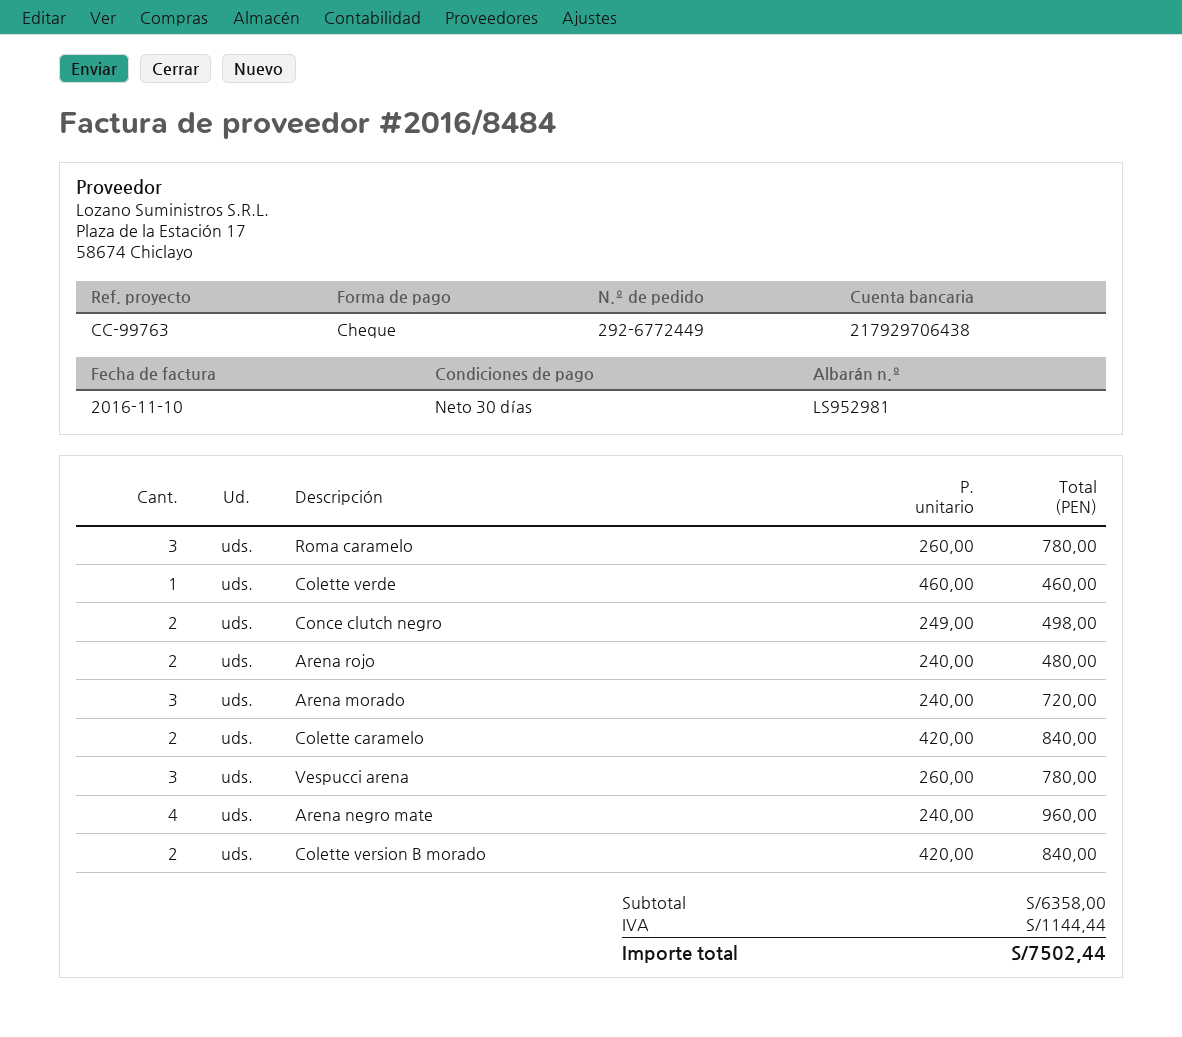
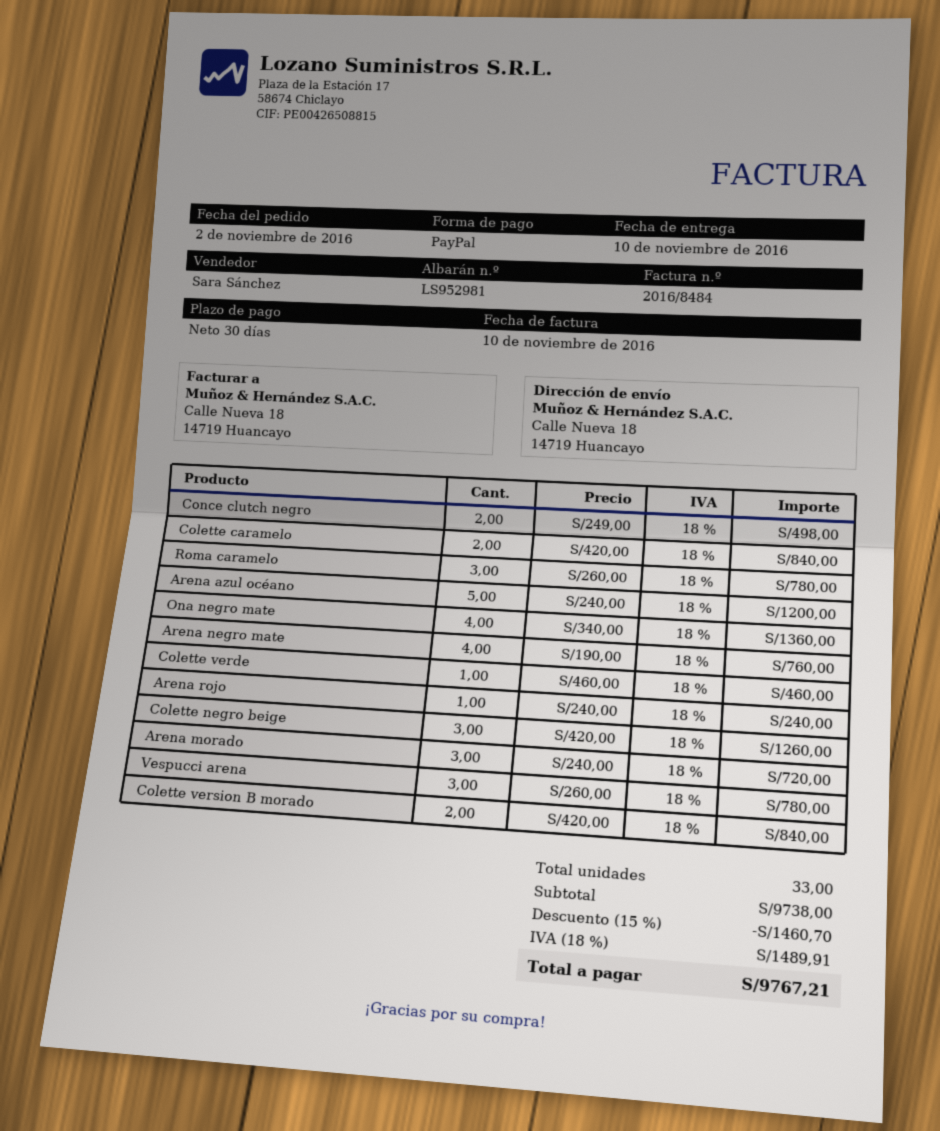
payment method: cheque -> PayPal
Arena rojo: 2 x 240.00 = 480.00 -> 1 x 240.00 = 240.00
Arena negro mate: 4 x 240.00 = 960.00 -> 4 x 190.00 = 760.00
Arena azul océano: none -> 5 x 240.00 = 1200.00
Ona negro mate: none -> 4 x 340.00 = 1360.00
Colette negro beige: none -> 3 x 420.00 = 1260.00
subtotal: 6358.00 -> 9738.00
discount: none -> 15% = 1460.70
tax: 1144.44 -> 1489.91
total: 7502.44 -> 9767.21

